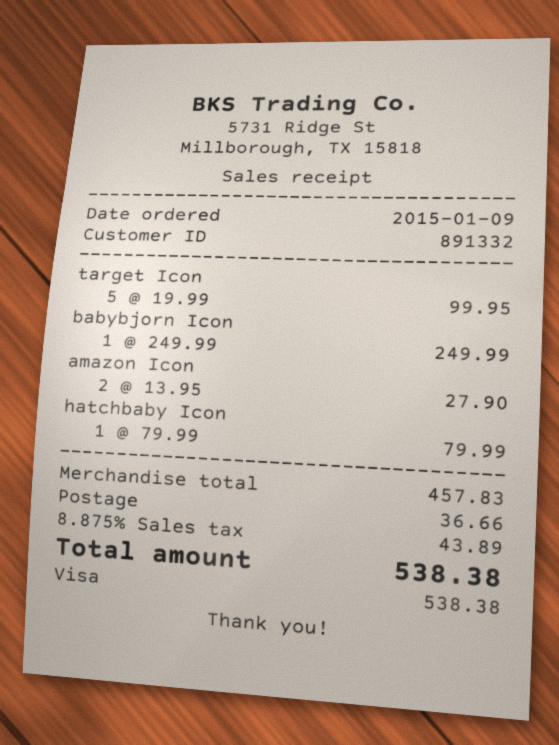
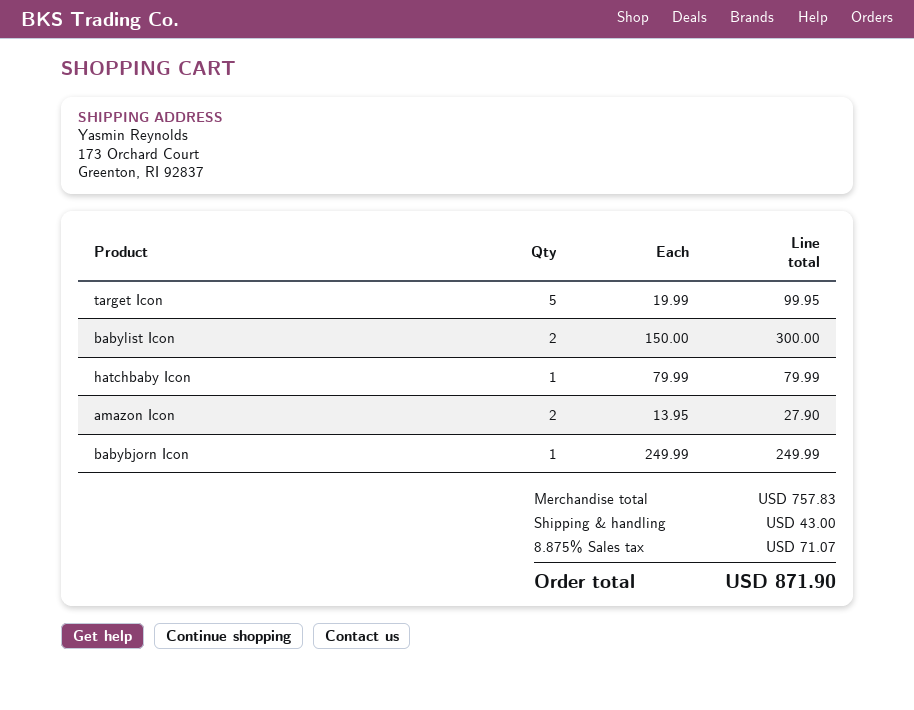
babylist Icon: none -> 2 x 150.00 = 300.00
subtotal: 457.83 -> 757.83
shipping: 36.66 -> 43.00
tax: 8.875% = 43.89 -> 8.875% = 71.07
total: 538.38 -> 871.90

